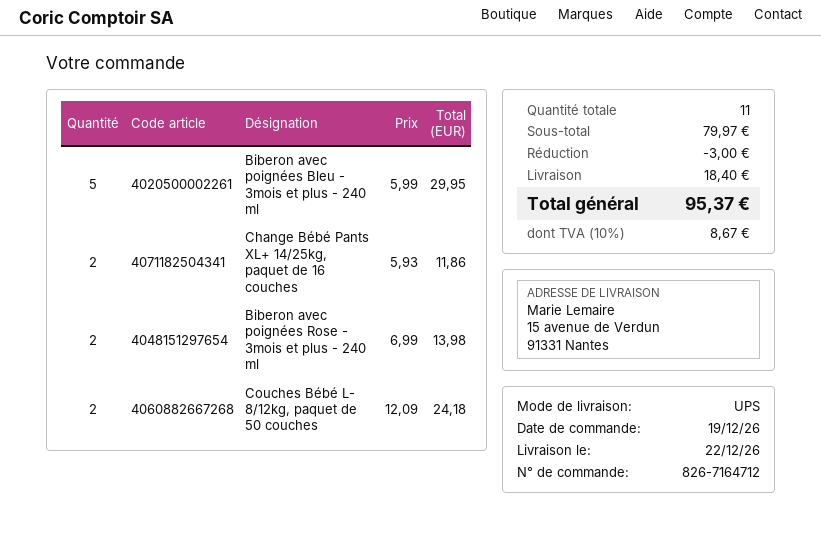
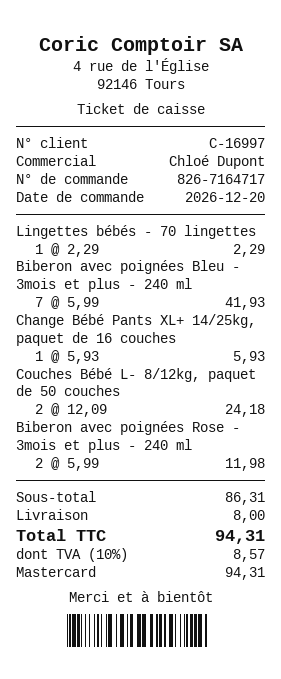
order number: 826-7164712 -> 826-7164717
order date: 2026-12-19 -> 2026-12-20
Biberon avec poignées Bleu - 3mois et plus - 240 ml: 5 x 5.99 = 29.95 -> 7 x 5.99 = 41.93
Change Bébé Pants XL+ 14/25kg, paquet de 16 couches: 2 x 5.93 = 11.86 -> 1 x 5.93 = 5.93
Biberon avec poignées Rose - 3mois et plus - 240 ml: 2 x 6.99 = 13.98 -> 2 x 5.99 = 11.98
Lingettes bébés - 70 lingettes: none -> 1 x 2.29 = 2.29
subtotal: 79.97 -> 86.31
discount: 3.00 -> none
shipping: 18.40 -> 8.00
tax: 10% = 8.67 -> 10% = 8.57
total: 95.37 -> 94.31

